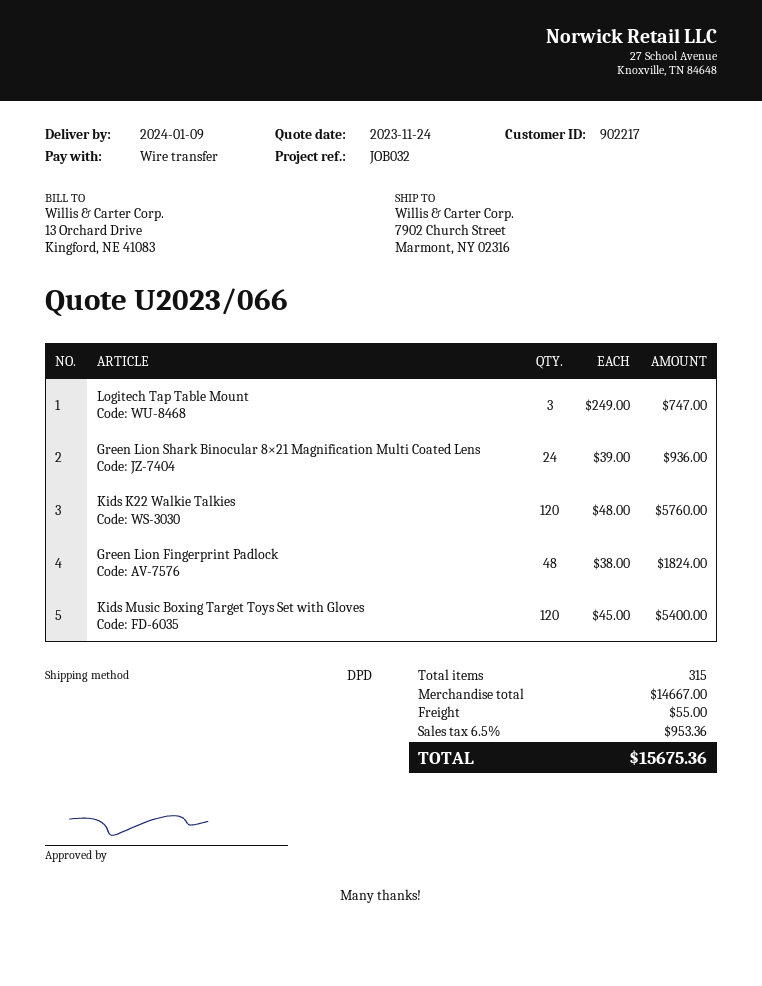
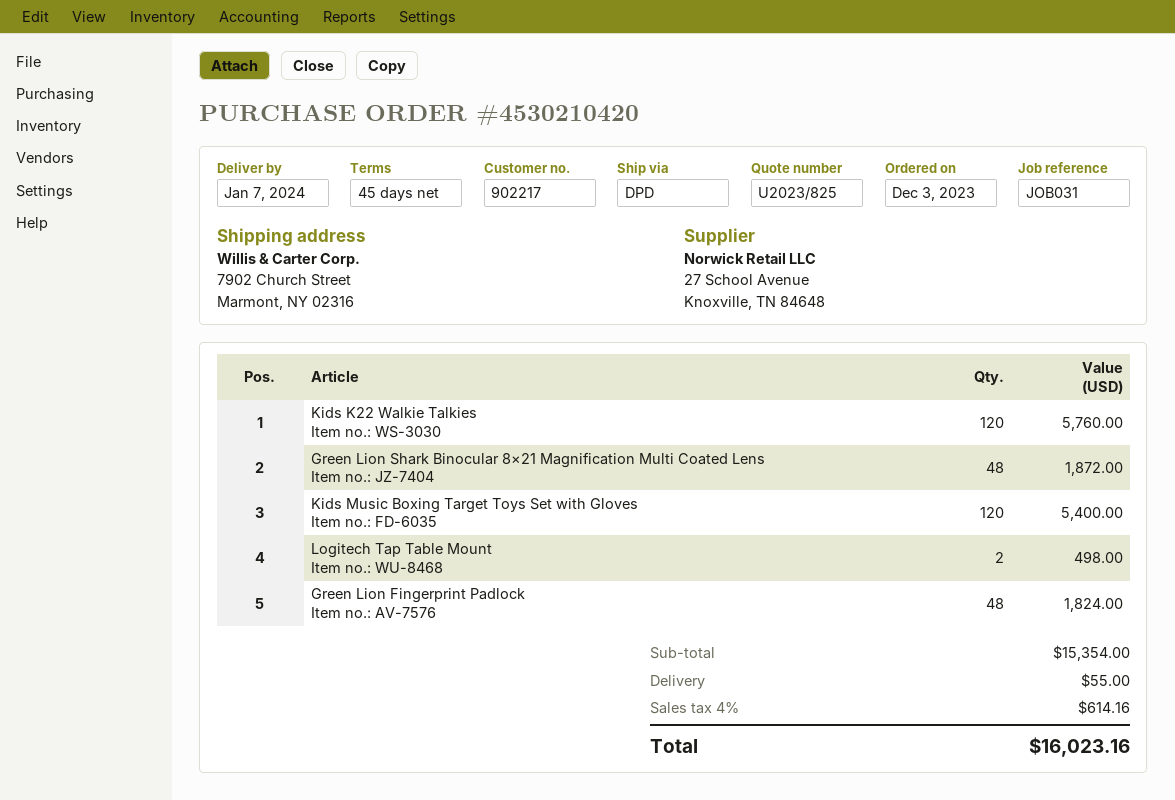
quote number: U2023/066 -> U2023/825
delivery date: 2024-01-09 -> 2024-01-07
reference: JOB032 -> JOB031
Logitech Tap Table Mount: 3 for 747.00 -> 2 for 498.00
Green Lion Shark Binocular 8×21 Magnification Multi Coated Lens: 24 for 936.00 -> 48 for 1872.00
subtotal: 14667.00 -> 15354.00
tax: 6.5% = 953.36 -> 4% = 614.16
total: 15675.36 -> 16023.16

